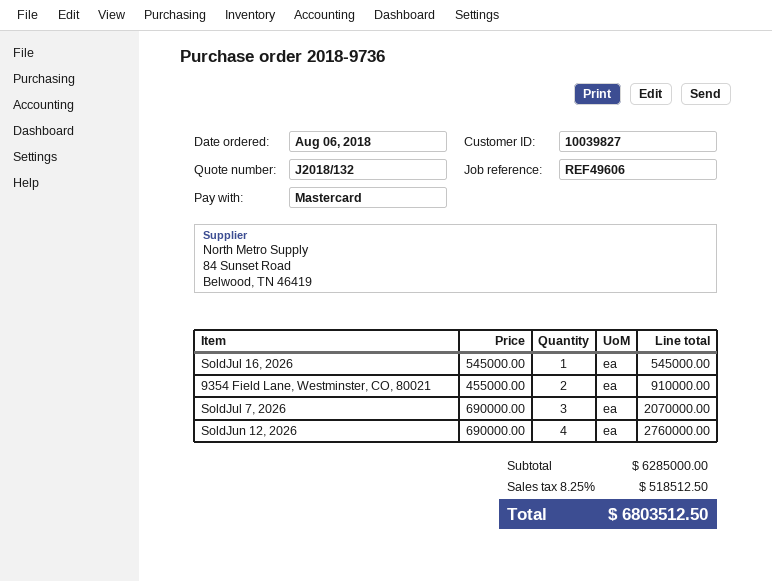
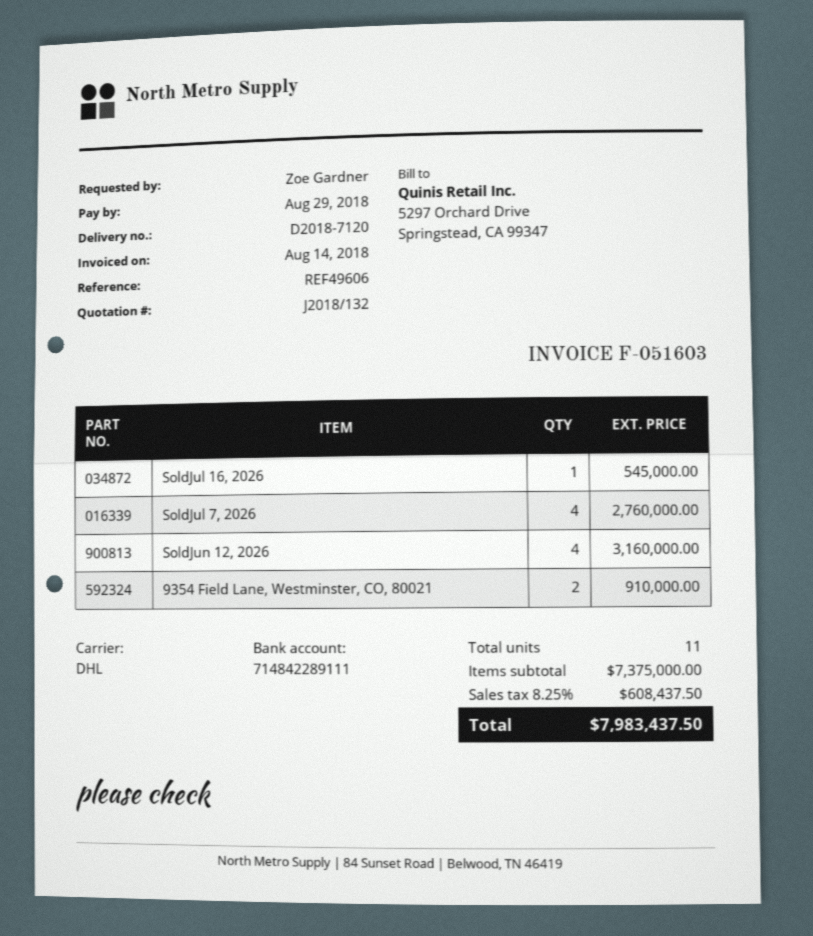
SoldJul 7, 2026: 3 for 2070000.00 -> 4 for 2760000.00
SoldJun 12, 2026: 4 for 2760000.00 -> 4 for 3160000.00
subtotal: 6285000.00 -> 7375000.00
tax: 8.25% = 518512.50 -> 8.25% = 608437.50
total: 6803512.50 -> 7983437.50

